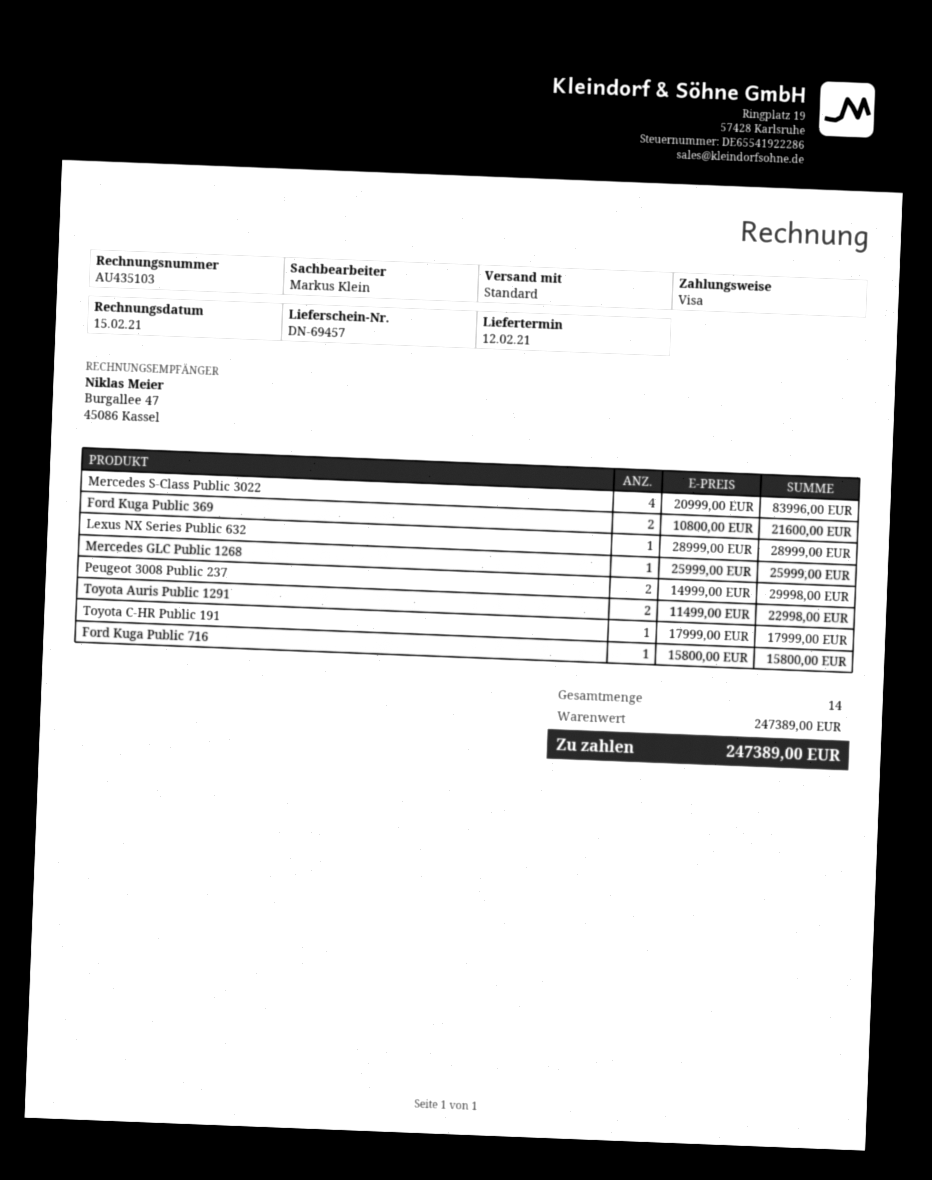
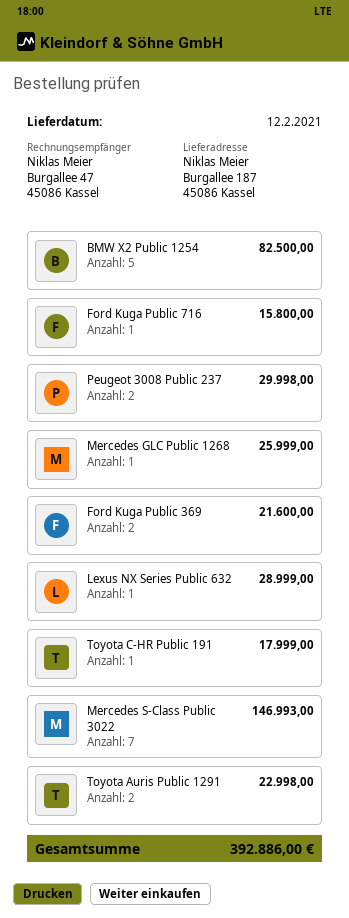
Mercedes S-Class Public 3022: 4 for 83996.00 -> 7 for 146993.00
BMW X2 Public 1254: none -> 5 for 82500.00
total: 247389.00 -> 392886.00

